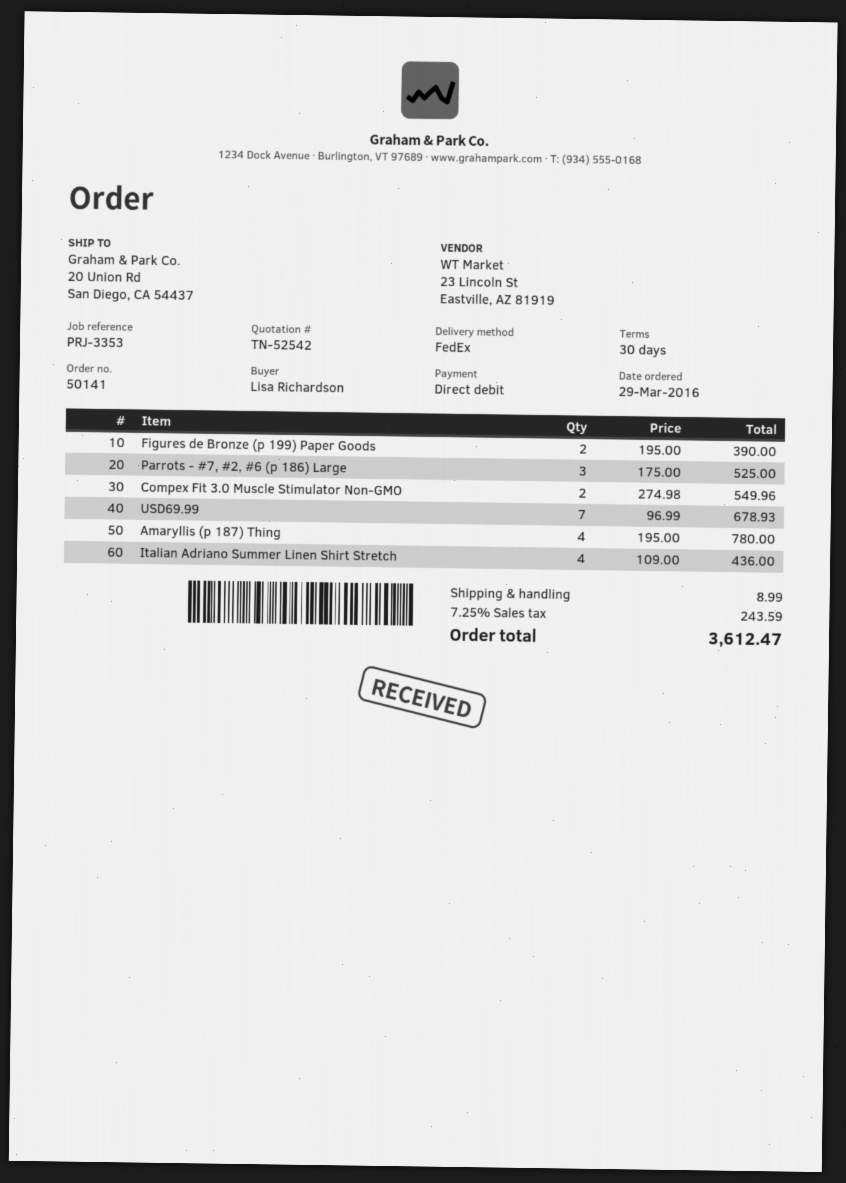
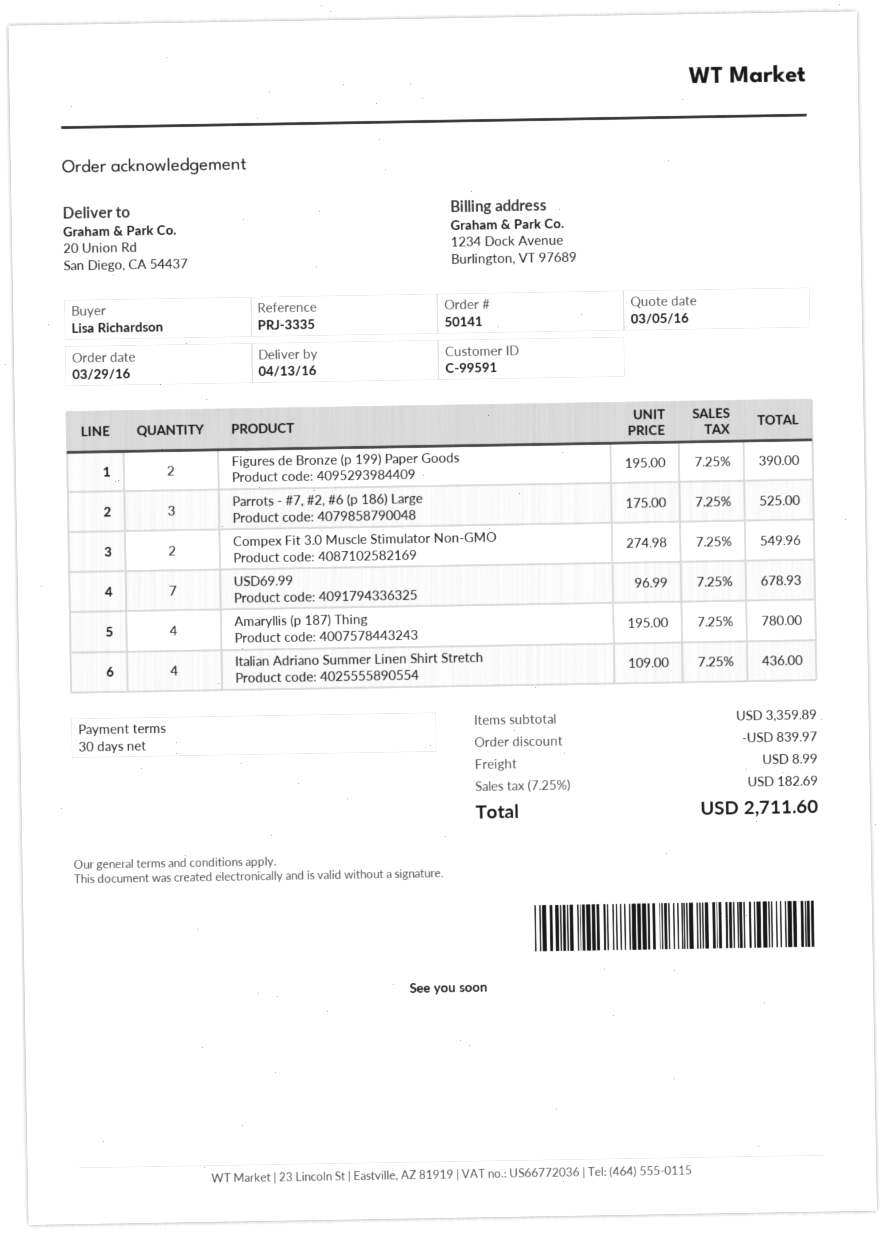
reference: PRJ-3353 -> PRJ-3335
discount: none -> 839.97
tax: 7.25% = 243.59 -> 7.25% = 182.69
total: 3612.47 -> 2711.60

